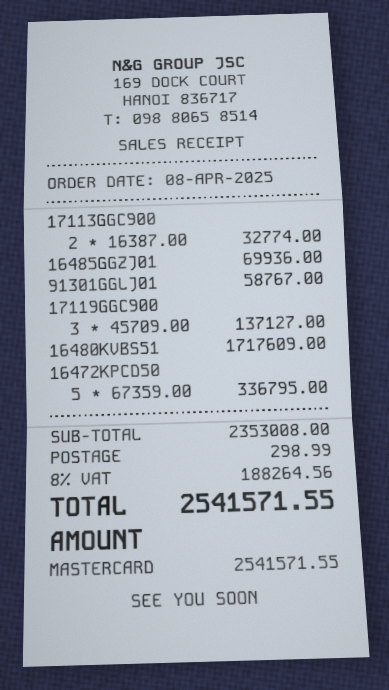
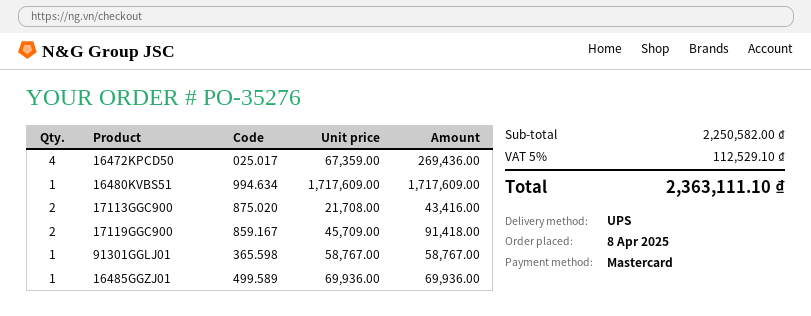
17113GGC900: 2 x 16387.00 = 32774.00 -> 2 x 21708.00 = 43416.00
17119GGC900: 3 x 45709.00 = 137127.00 -> 2 x 45709.00 = 91418.00
16472KPCD50: 5 x 67359.00 = 336795.00 -> 4 x 67359.00 = 269436.00
subtotal: 2353008.00 -> 2250582.00
shipping: 298.99 -> none
tax: 8% = 188264.56 -> 5% = 112529.10
total: 2541571.55 -> 2363111.10

